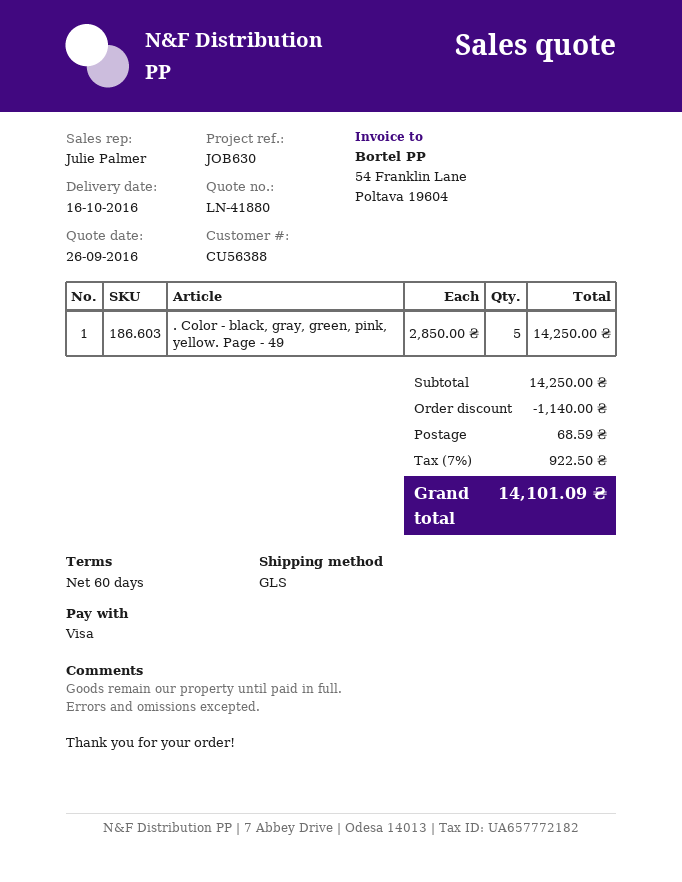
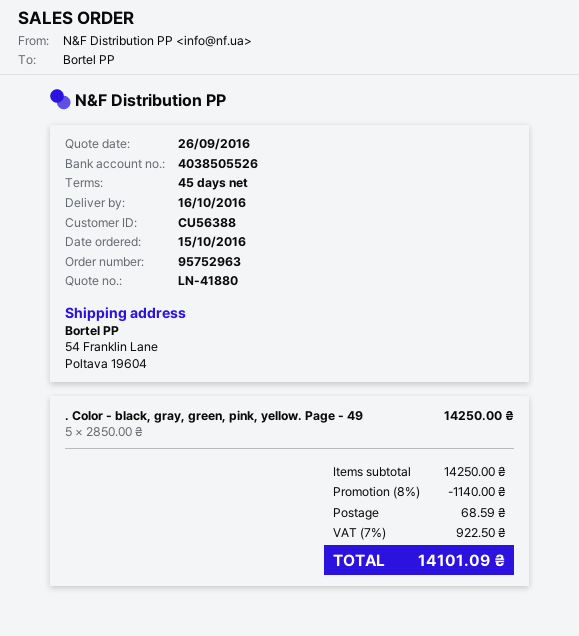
payment terms: 60 days -> 45 days

